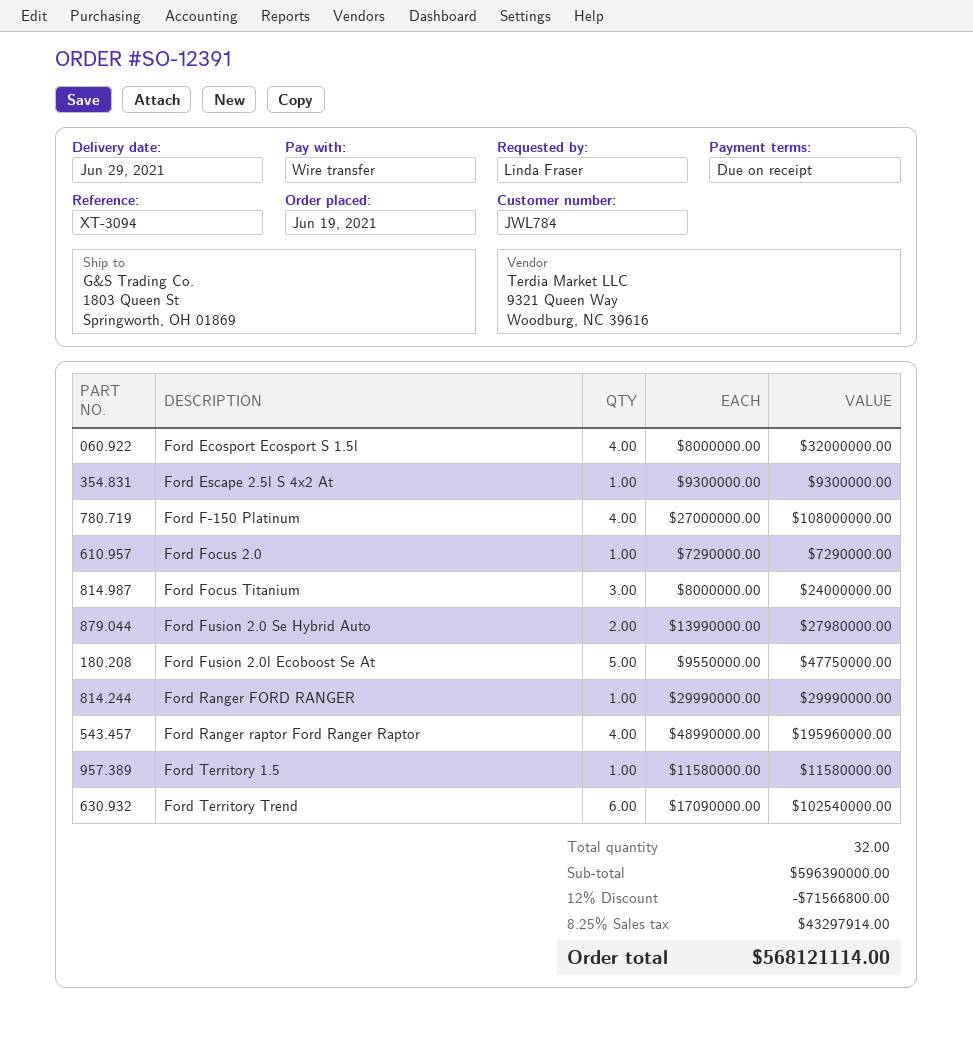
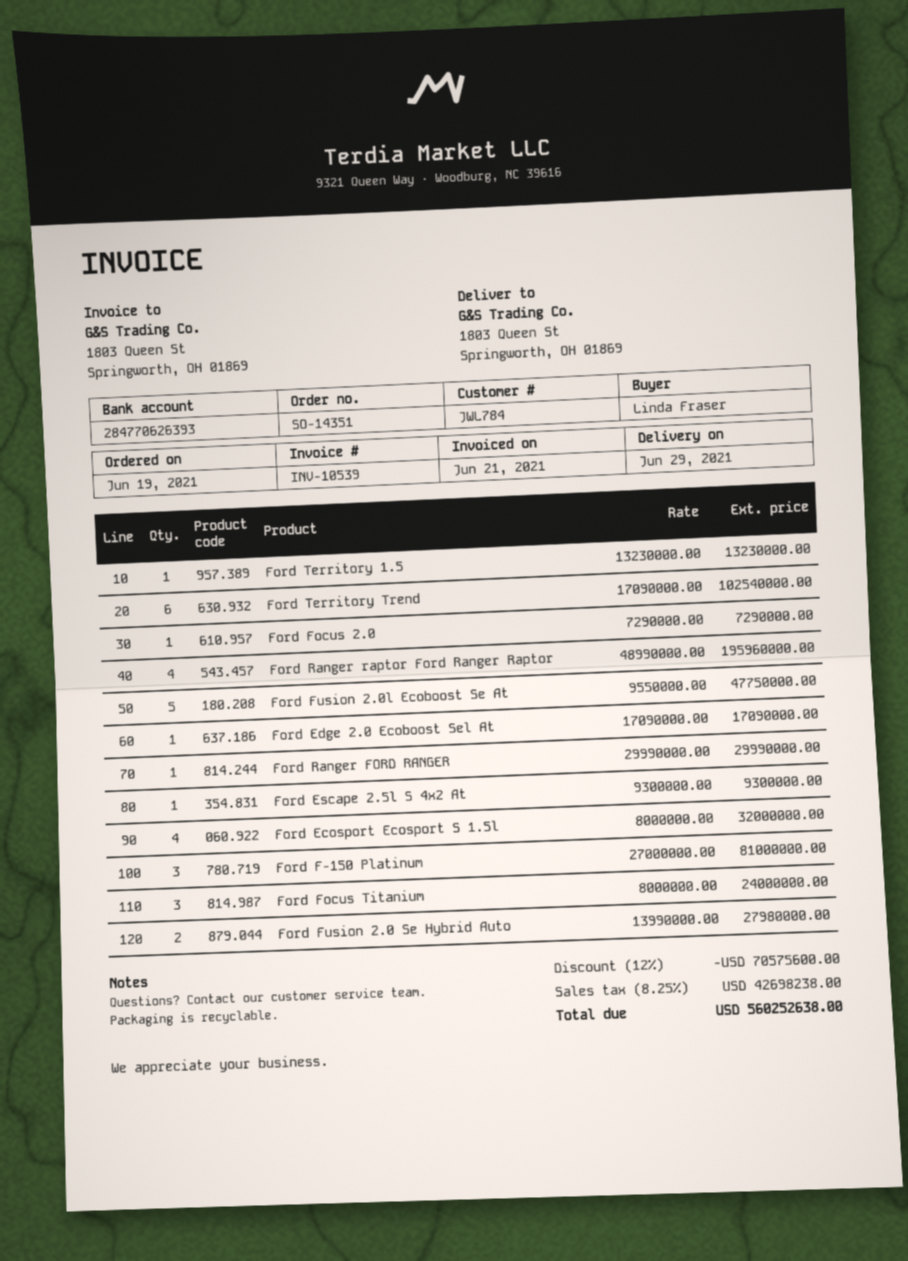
order number: SO-12391 -> SO-14351
Ford F-150 Platinum: 4 x 27000000.00 = 108000000.00 -> 3 x 27000000.00 = 81000000.00
Ford Territory 1.5: 1 x 11580000.00 = 11580000.00 -> 1 x 13230000.00 = 13230000.00
Ford Edge 2.0 Ecoboost Sel At: none -> 1 x 17090000.00 = 17090000.00
discount: 12% = 71566800.00 -> 12% = 70575600.00
tax: 8.25% = 43297914.00 -> 8.25% = 42698238.00
total: 568121114.00 -> 560252638.00

